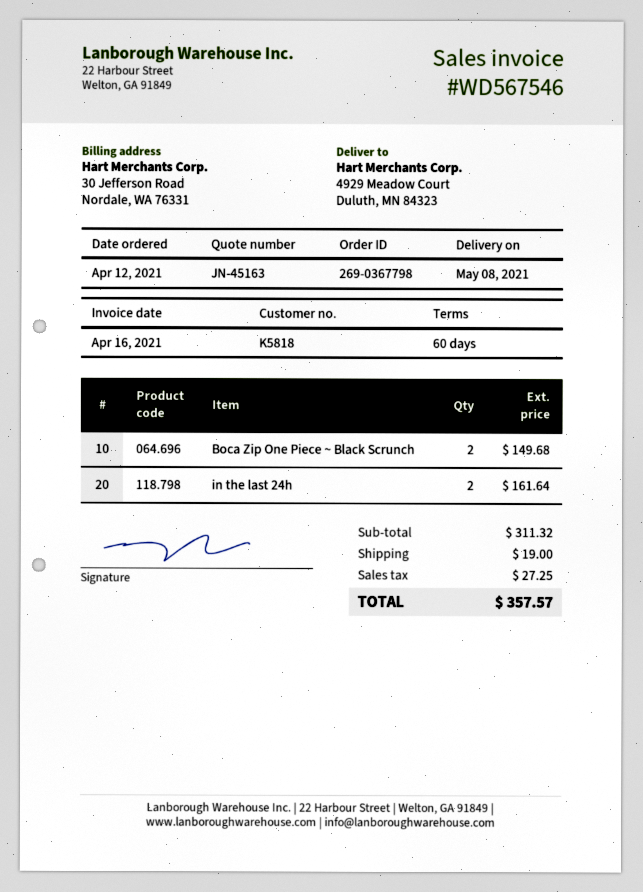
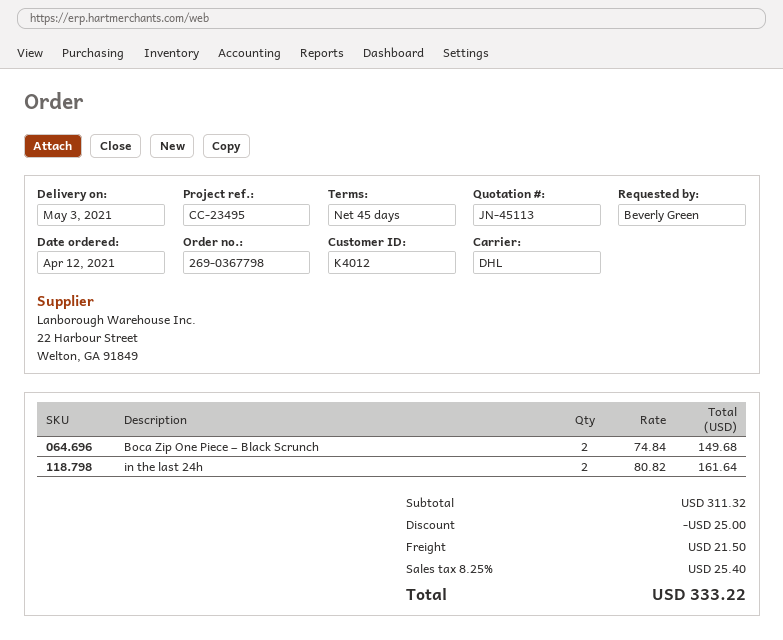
quote number: JN-45163 -> JN-45113
delivery date: 2021-05-08 -> 2021-05-03
payment terms: 60 days -> 45 days
customer number: K5818 -> K4012
discount: none -> 25.00
shipping: 19.00 -> 21.50
tax: 27.25 -> 25.40
total: 357.57 -> 333.22

